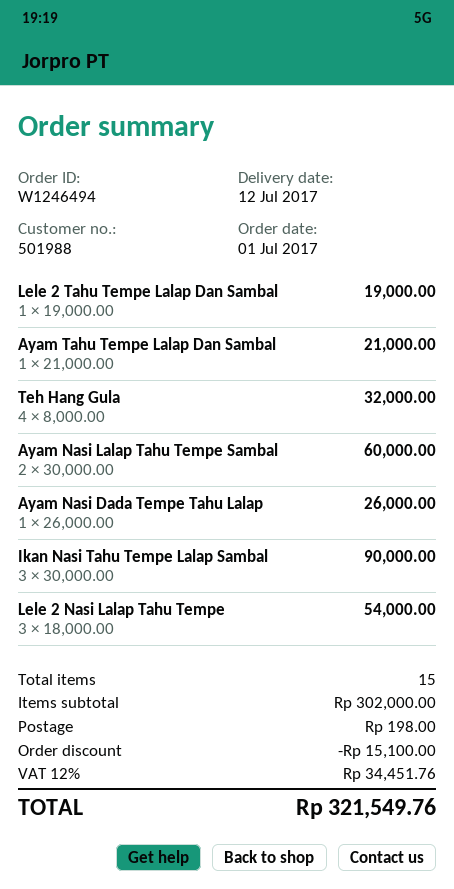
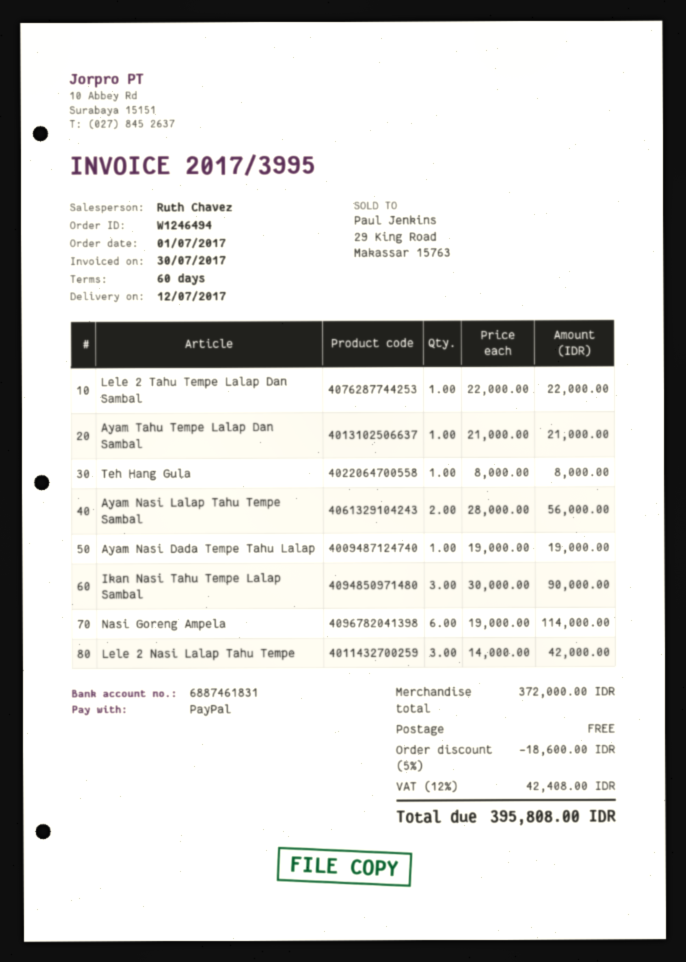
Lele 2 Tahu Tempe Lalap Dan Sambal: 1 x 19000.00 = 19000.00 -> 1 x 22000.00 = 22000.00
Teh Hang Gula: 4 x 8000.00 = 32000.00 -> 1 x 8000.00 = 8000.00
Ayam Nasi Lalap Tahu Tempe Sambal: 2 x 30000.00 = 60000.00 -> 2 x 28000.00 = 56000.00
Ayam Nasi Dada Tempe Tahu Lalap: 1 x 26000.00 = 26000.00 -> 1 x 19000.00 = 19000.00
Lele 2 Nasi Lalap Tahu Tempe: 3 x 18000.00 = 54000.00 -> 3 x 14000.00 = 42000.00
Nasi Goreng Ampela: none -> 6 x 19000.00 = 114000.00
subtotal: 302000.00 -> 372000.00
discount: 15100.00 -> 18600.00
shipping: 198.00 -> 0.00
tax: 12% = 34451.76 -> 12% = 42408.00
total: 321549.76 -> 395808.00

